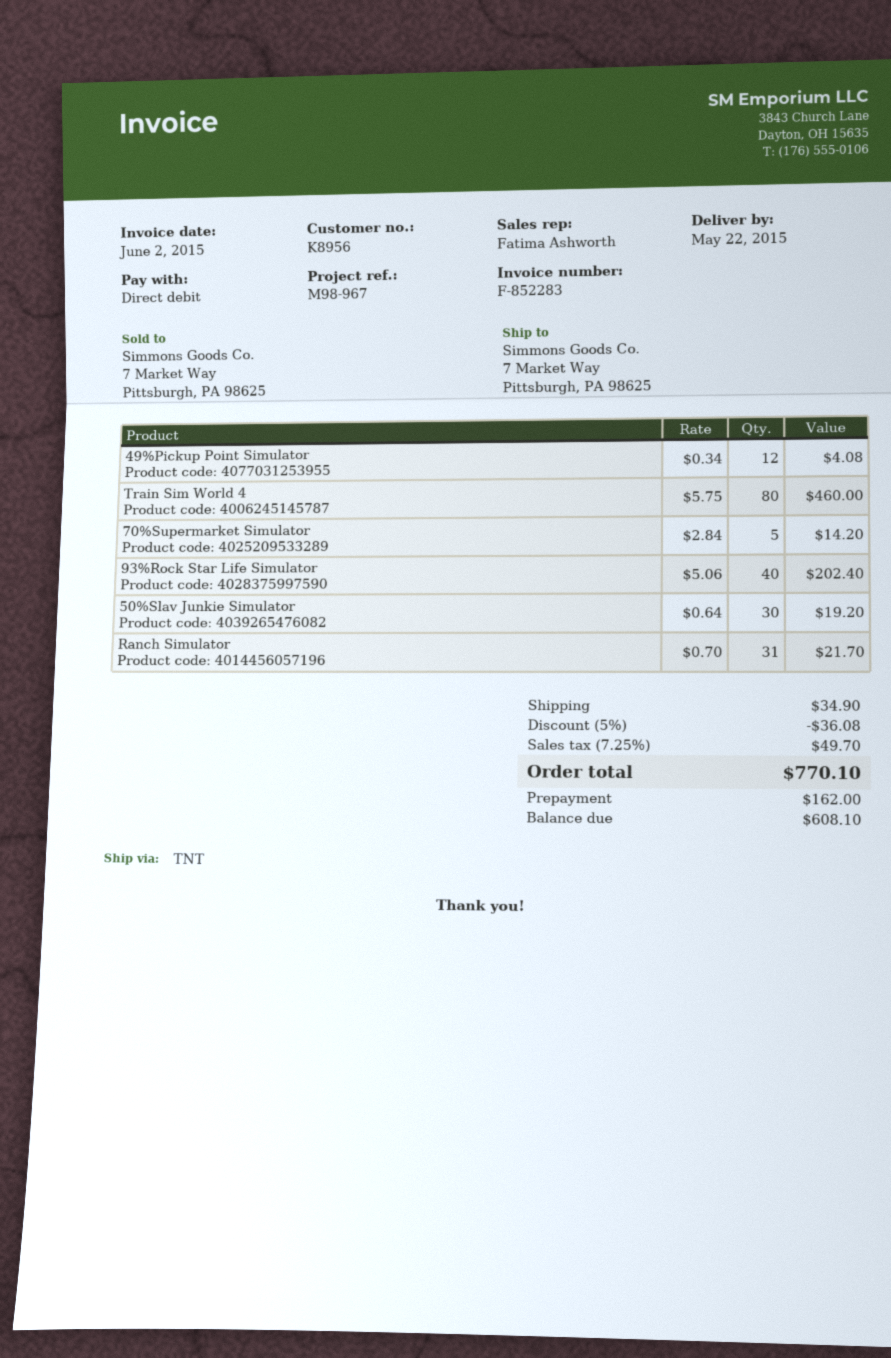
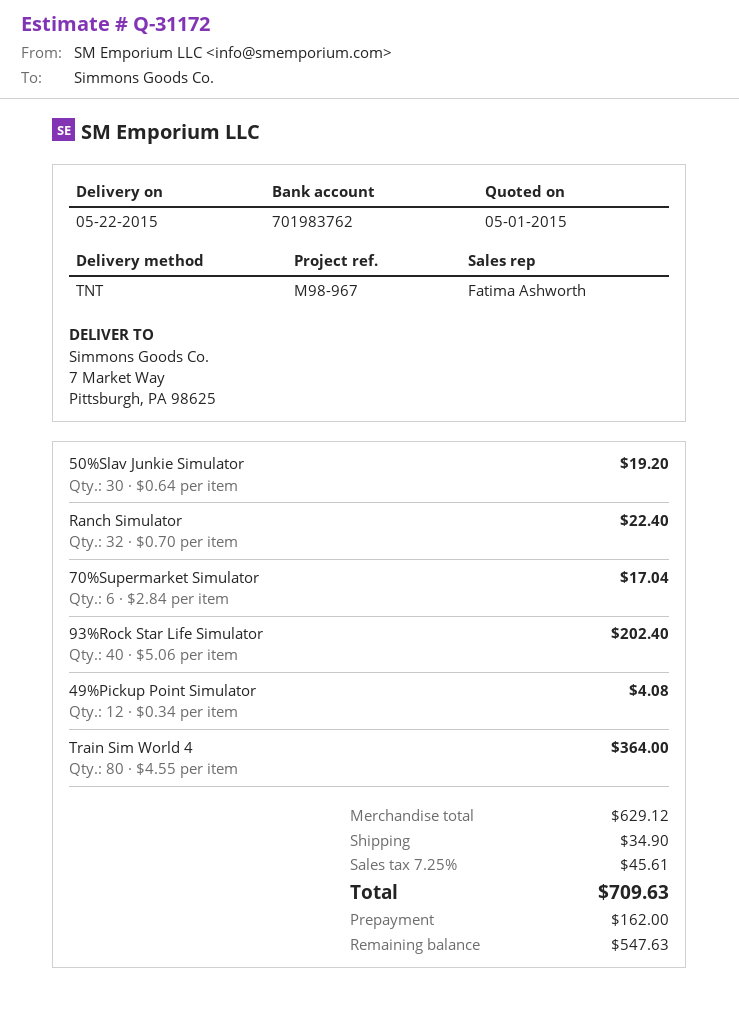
Train Sim World 4: 80 x 5.75 = 460.00 -> 80 x 4.55 = 364.00
70%Supermarket Simulator: 5 x 2.84 = 14.20 -> 6 x 2.84 = 17.04
Ranch Simulator: 31 x 0.70 = 21.70 -> 32 x 0.70 = 22.40
discount: 5% = 36.08 -> none
tax: 7.25% = 49.70 -> 7.25% = 45.61
total: 770.10 -> 709.63
balance: 608.10 -> 547.63

